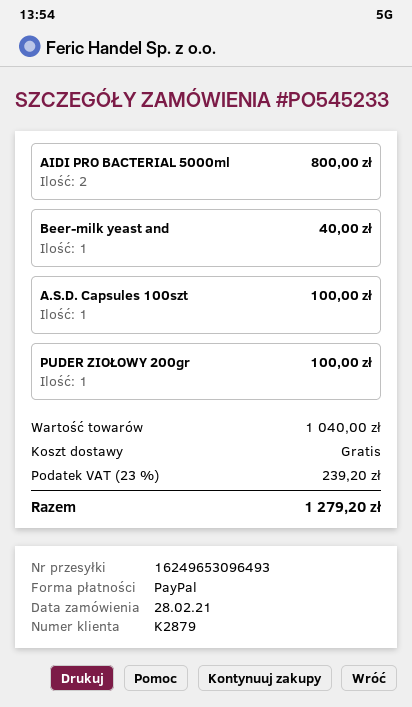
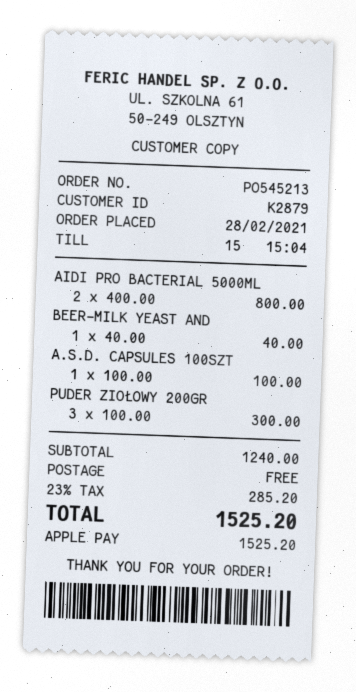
order number: PO545233 -> PO545213
payment method: PayPal -> Apple Pay
PUDER ZIOŁOWY 200gr: 1 for 100.00 -> 3 for 300.00
subtotal: 1040.00 -> 1240.00
tax: 23% = 239.20 -> 23% = 285.20
total: 1279.20 -> 1525.20

